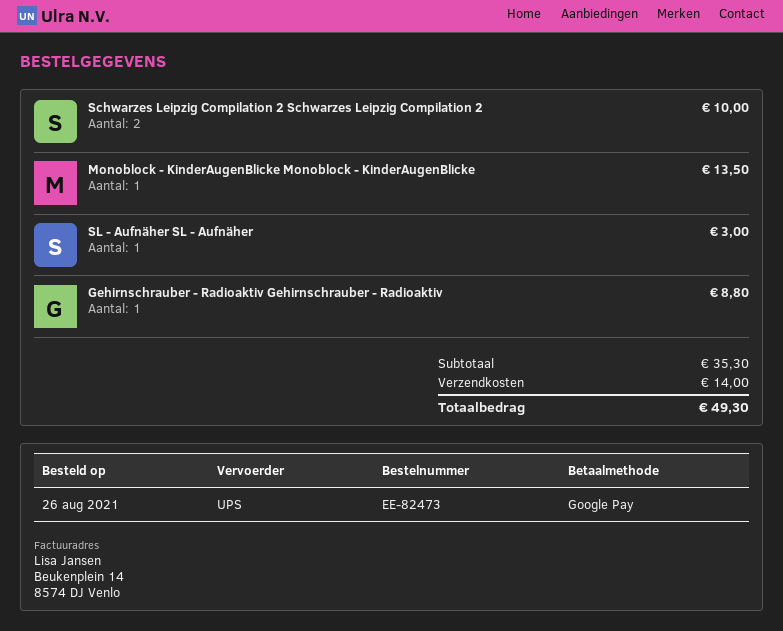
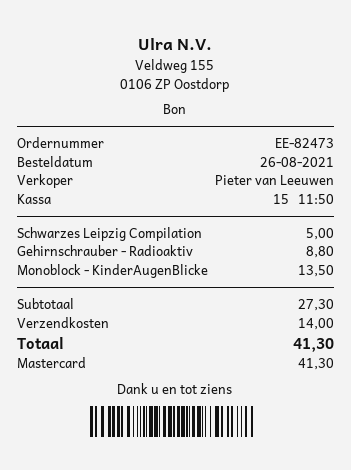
payment method: Google Pay -> Mastercard
Schwarzes Leipzig Compilation 2 Schwarzes Leipzig Compilation 2: 2 for 10.00 -> 1 for 5.00
SL - Aufnäher SL - Aufnäher: 1 for 3.00 -> none
subtotal: 35.30 -> 27.30
total: 49.30 -> 41.30

